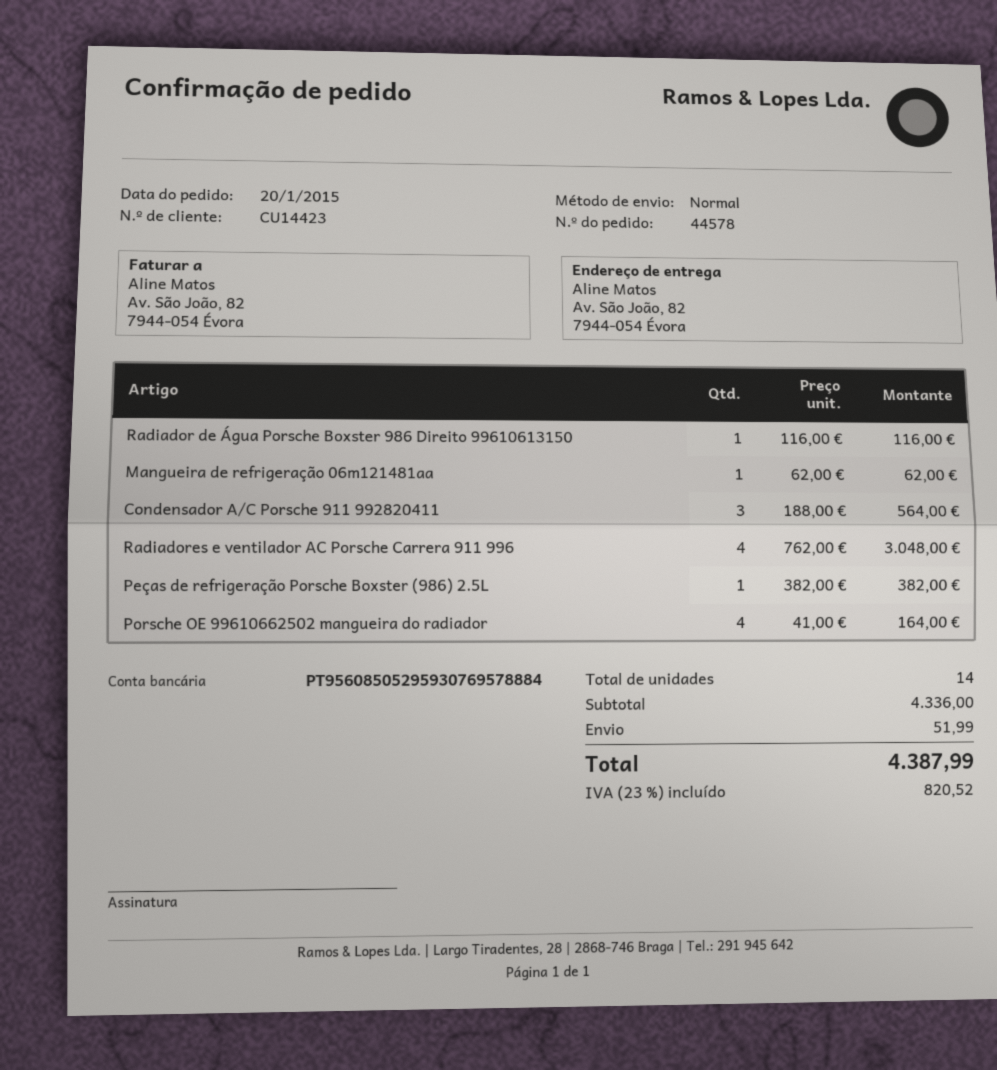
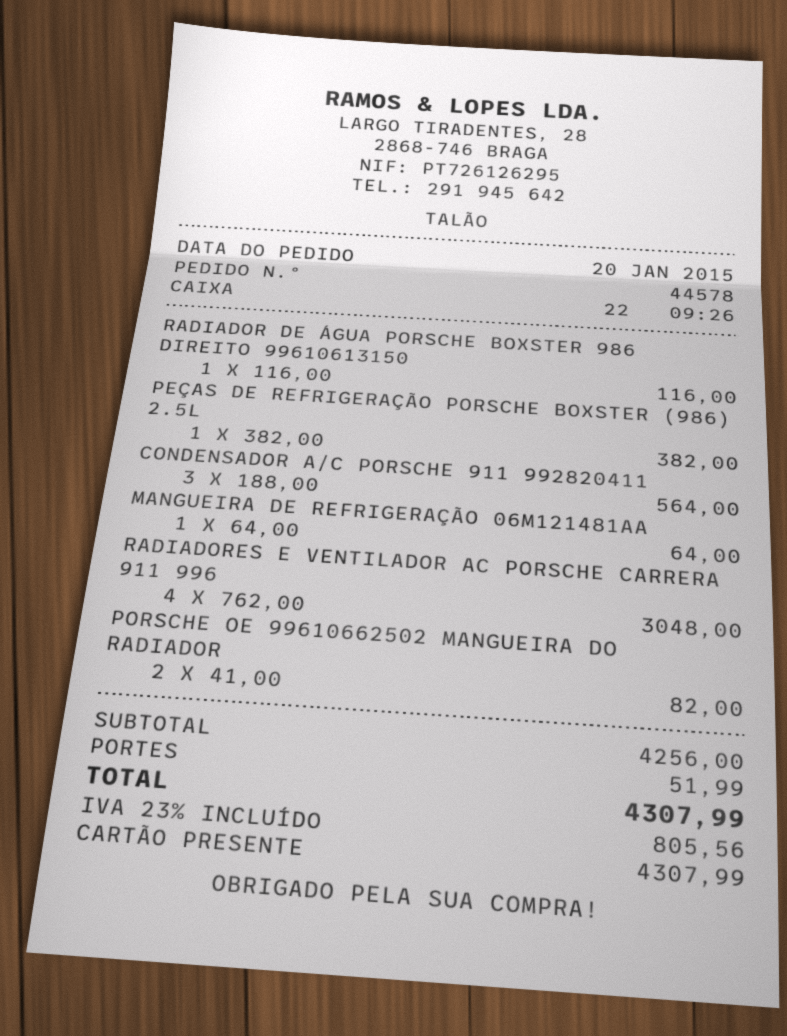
Mangueira de refrigeração 06m121481aa: 1 x 62.00 = 62.00 -> 1 x 64.00 = 64.00
Porsche OE 99610662502 mangueira do radiador: 4 x 41.00 = 164.00 -> 2 x 41.00 = 82.00
subtotal: 4336.00 -> 4256.00
tax: 23% = 820.52 -> 23% = 805.56
total: 4387.99 -> 4307.99

